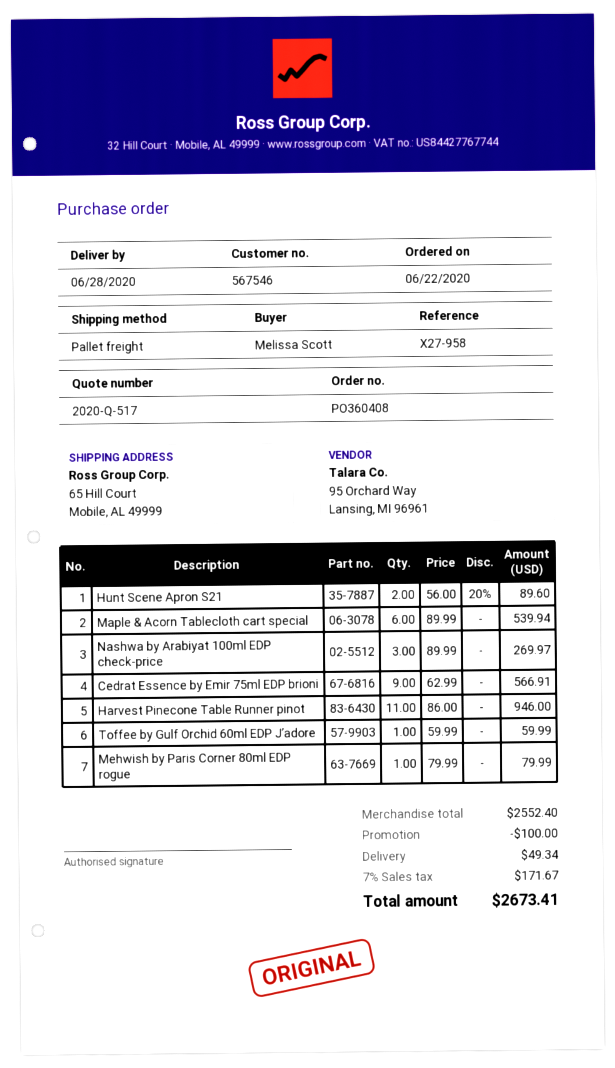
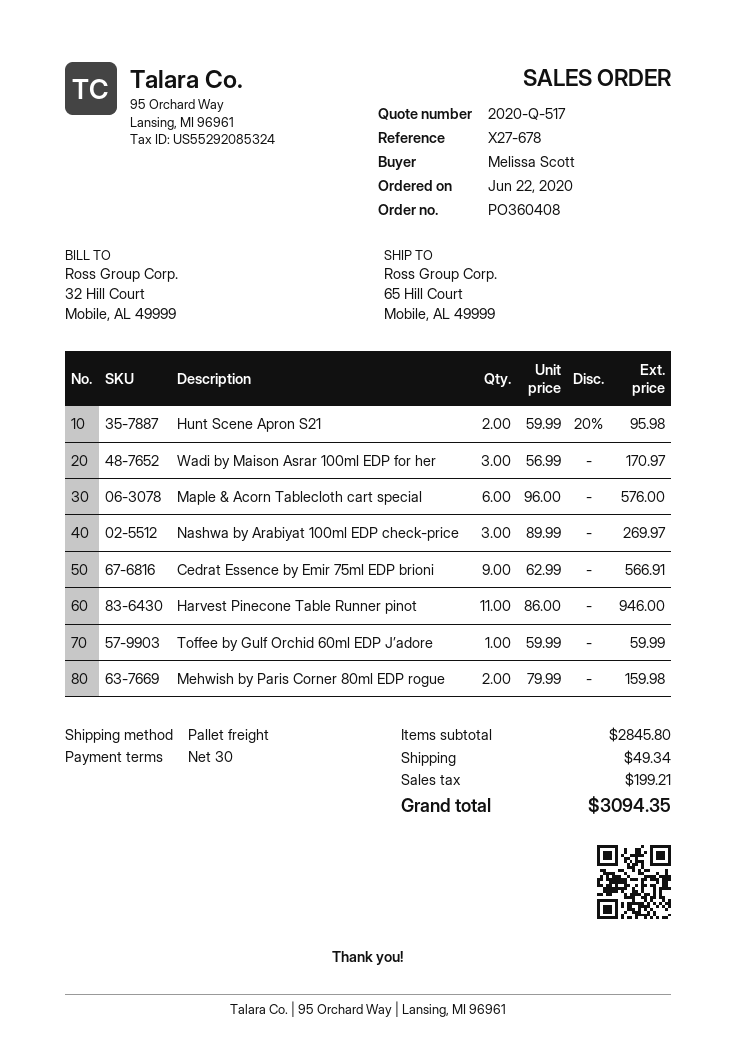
reference: X27-958 -> X27-678
Hunt Scene Apron S21: 2 x 56.00 - 20% = 89.60 -> 2 x 59.99 - 20% = 95.98
Maple & Acorn Tablecloth cart special: 6 x 89.99 = 539.94 -> 6 x 96.00 = 576.00
Mehwish by Paris Corner 80ml EDP rogue: 1 x 79.99 = 79.99 -> 2 x 79.99 = 159.98
Wadi by Maison Asrar 100ml EDP for her: none -> 3 x 56.99 = 170.97
subtotal: 2552.40 -> 2845.80
discount: 100.00 -> none
tax: 171.67 -> 199.21
total: 2673.41 -> 3094.35

